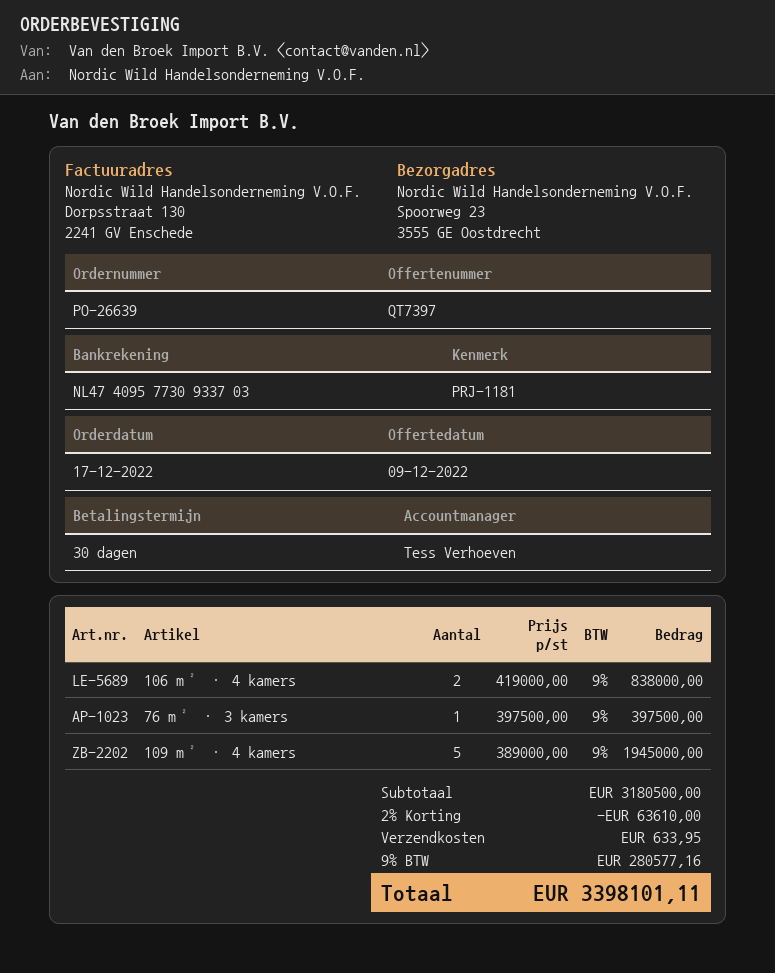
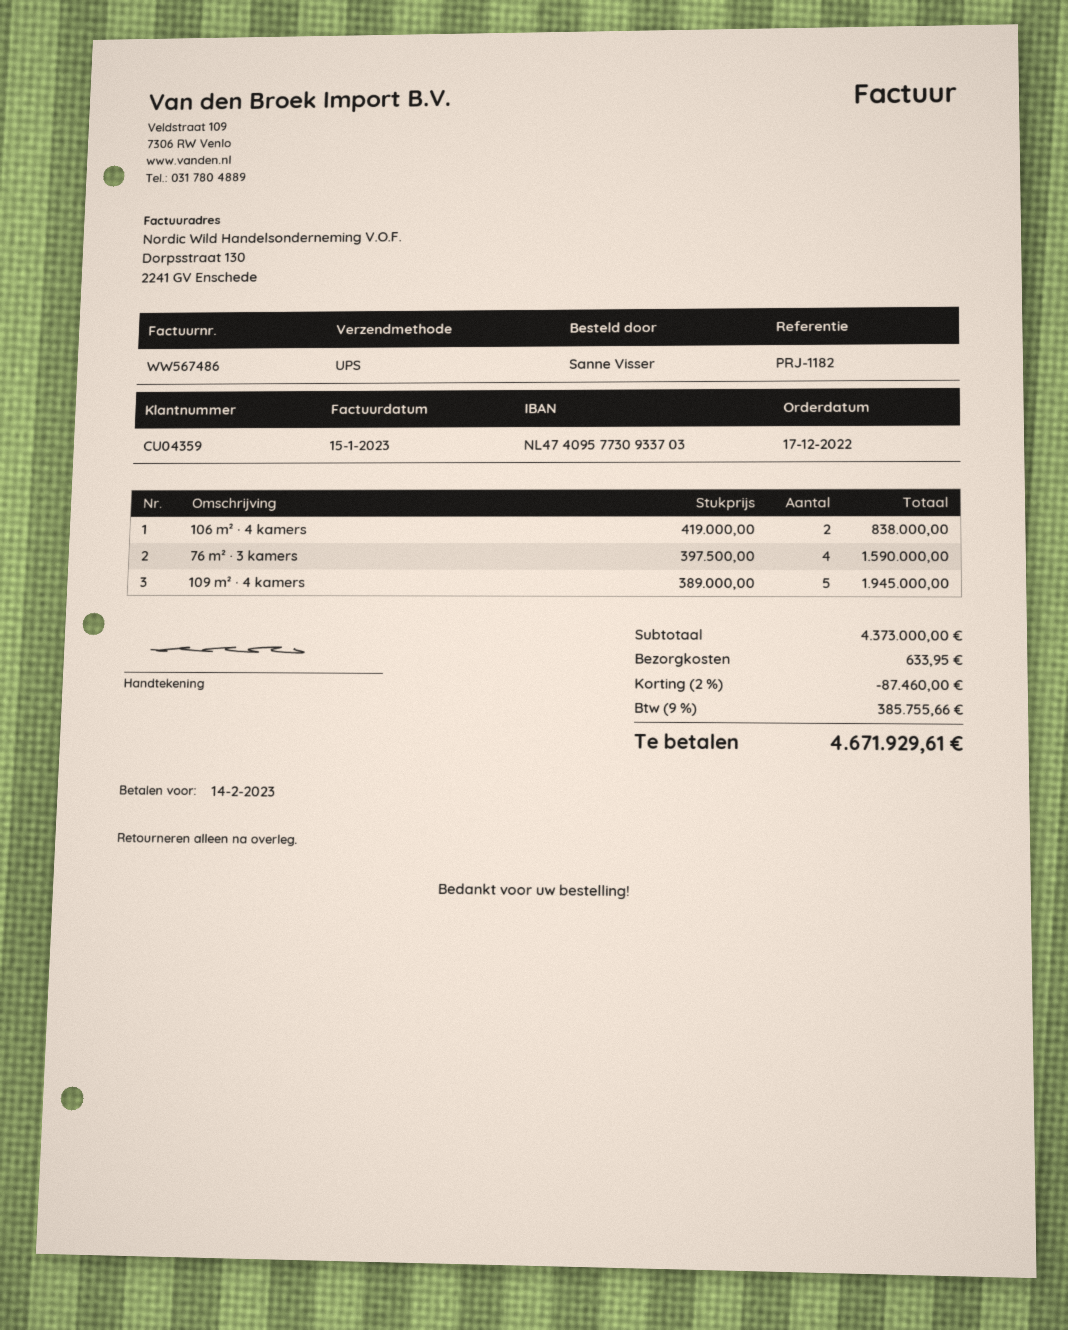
reference: PRJ-1181 -> PRJ-1182
76 m² · 3 kamers: 1 x 397500.00 = 397500.00 -> 4 x 397500.00 = 1590000.00
subtotal: 3180500.00 -> 4373000.00
discount: 2% = 63610.00 -> 2% = 87460.00
tax: 9% = 280577.16 -> 9% = 385755.66
total: 3398101.11 -> 4671929.61

